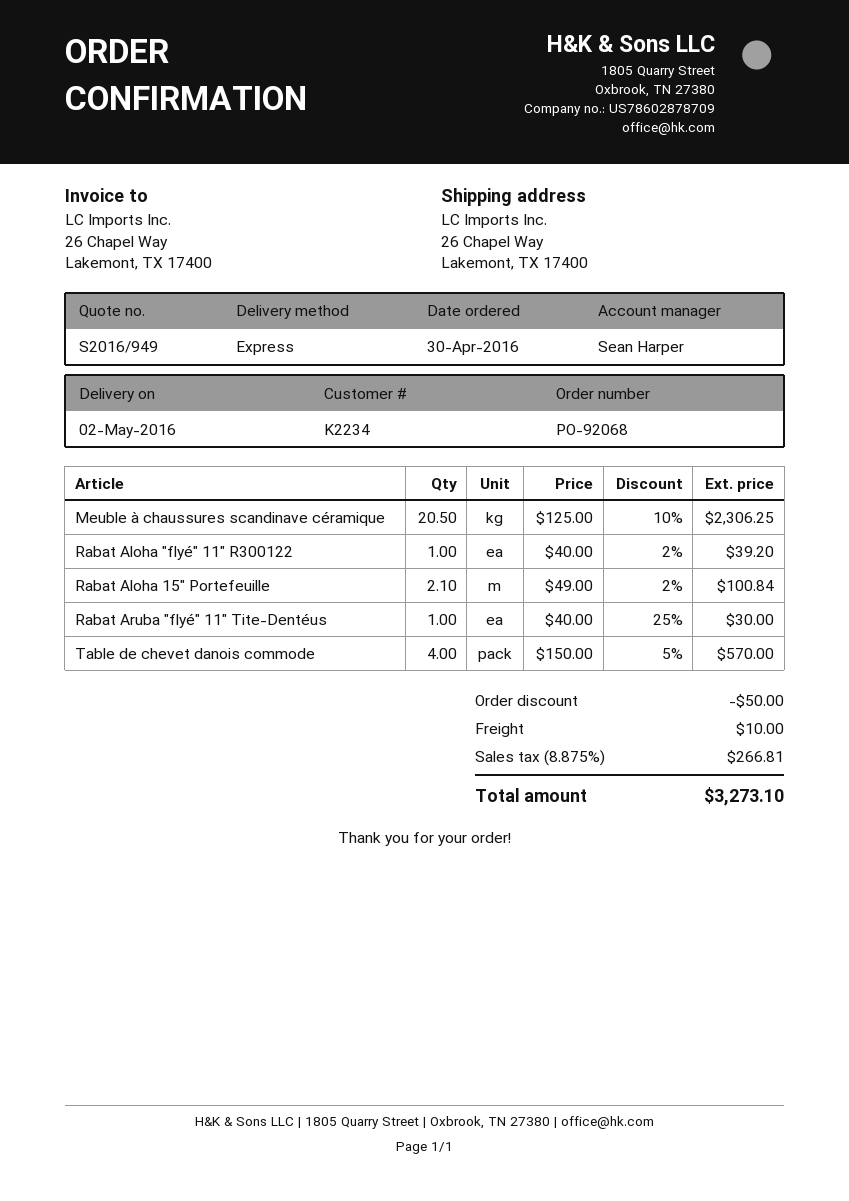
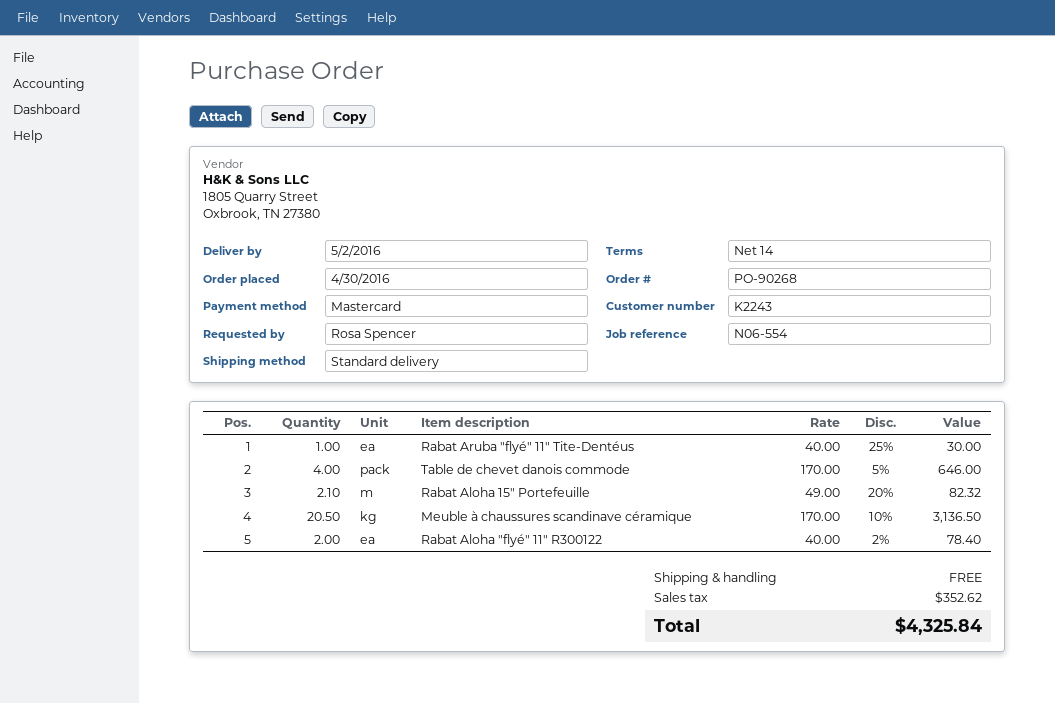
order number: PO-92068 -> PO-90268
customer number: K2234 -> K2243
shipping method: express -> standard
Meuble à chaussures scandinave céramique: 20.5 x 125.00 - 10% = 2306.25 -> 20.5 x 170.00 - 10% = 3136.50
Rabat Aloha "flyé" 11" R300122: 1 x 40.00 - 2% = 39.20 -> 2 x 40.00 - 2% = 78.40
Rabat Aloha 15" Portefeuille: 2.1 x 49.00 - 2% = 100.84 -> 2.1 x 49.00 - 20% = 82.32
Table de chevet danois commode: 4 x 150.00 - 5% = 570.00 -> 4 x 170.00 - 5% = 646.00
discount: 50.00 -> none
shipping: 10.00 -> 0.00
tax: 266.81 -> 352.62
total: 3273.10 -> 4325.84

